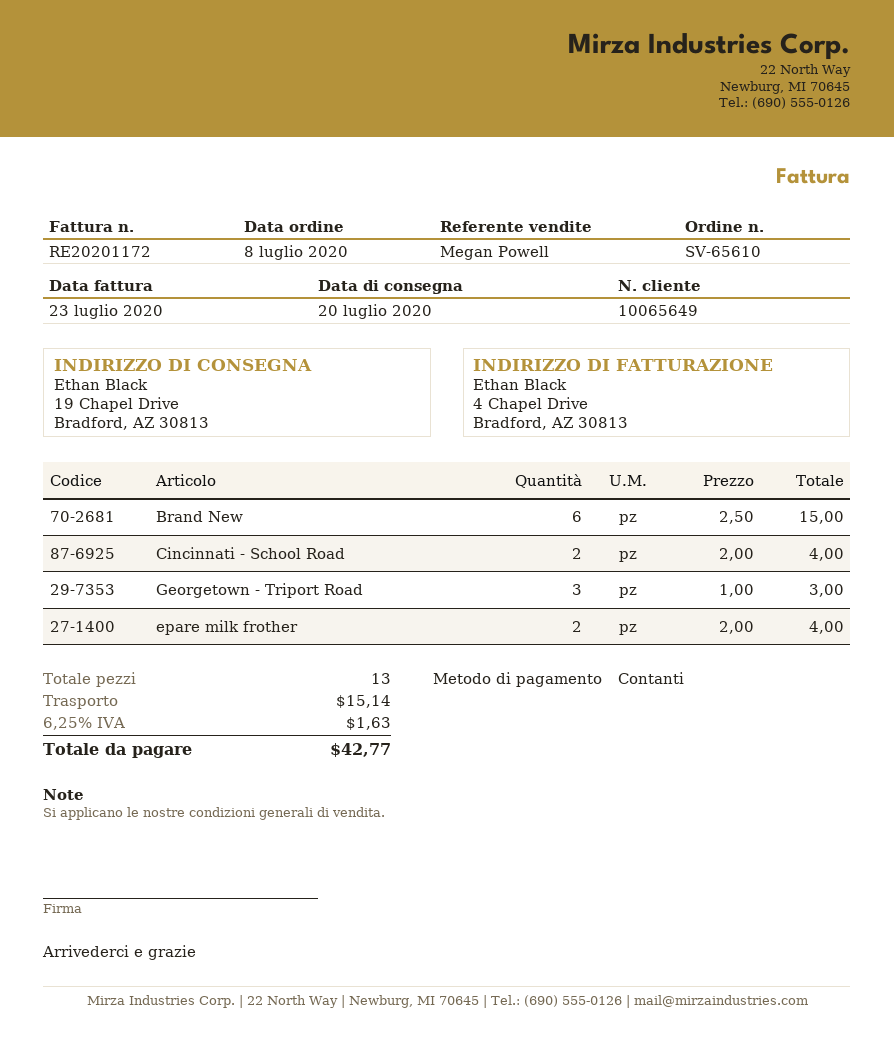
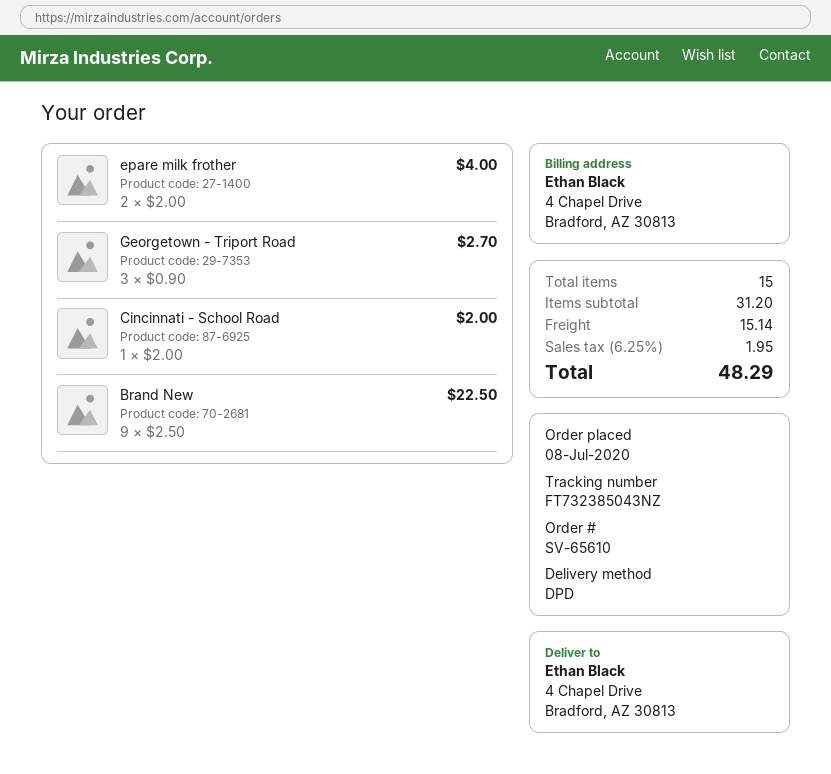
ship to: 19 Chapel Drive, Bradford, AZ 30813 -> 4 Chapel Drive, Bradford, AZ 30813
Brand New: 6 x 2.50 = 15.00 -> 9 x 2.50 = 22.50
Cincinnati - School Road: 2 x 2.00 = 4.00 -> 1 x 2.00 = 2.00
Georgetown - Triport Road: 3 x 1.00 = 3.00 -> 3 x 0.90 = 2.70
total quantity: 13 -> 15
tax: 6.25% = 1.63 -> 6.25% = 1.95
total: 42.77 -> 48.29

